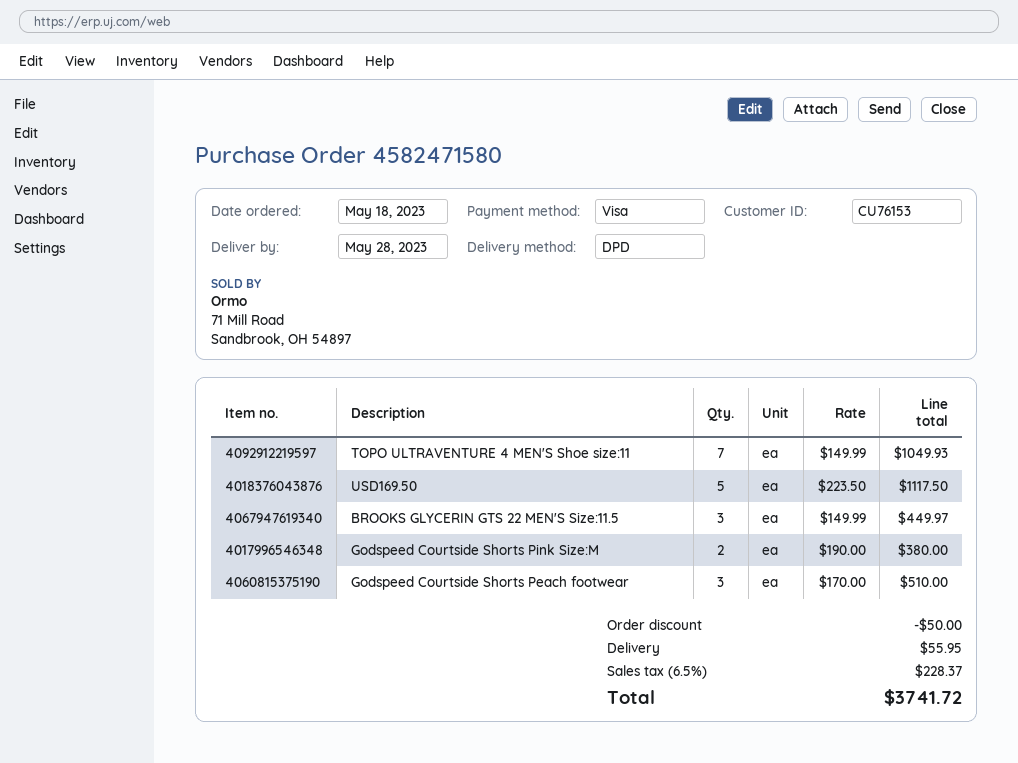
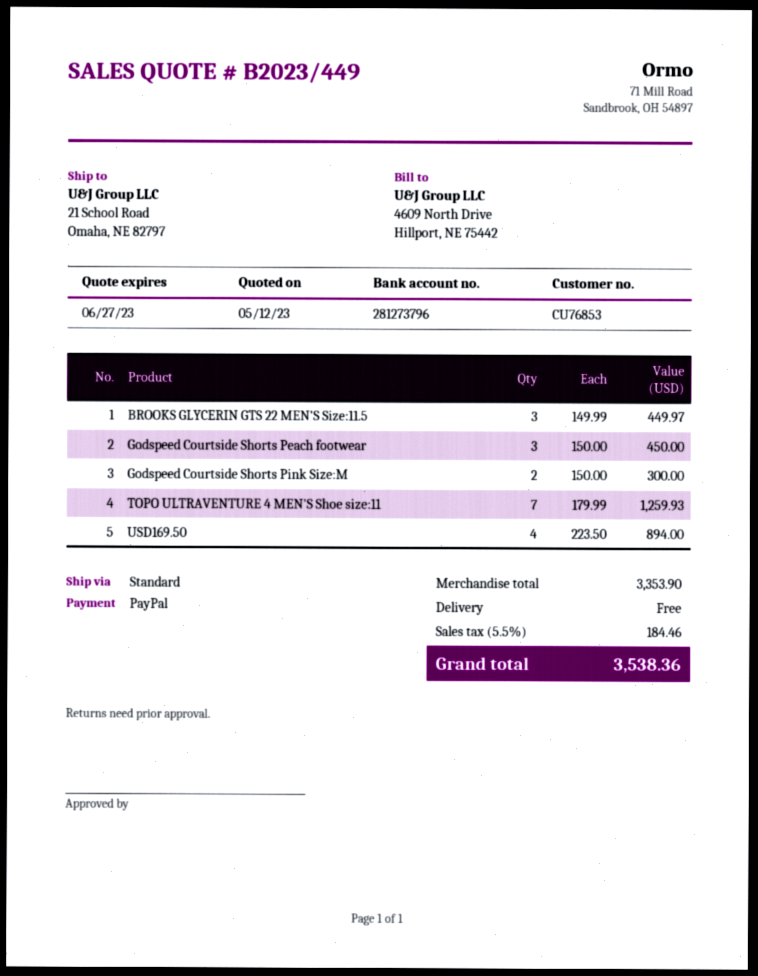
customer number: CU76153 -> CU76853
payment method: Visa -> PayPal
shipping method: DPD -> standard
TOPO ULTRAVENTURE 4 MEN'S Shoe size:11: 7 x 149.99 = 1049.93 -> 7 x 179.99 = 1259.93
USD169.50: 5 x 223.50 = 1117.50 -> 4 x 223.50 = 894.00
Godspeed Courtside Shorts Pink Size:M: 2 x 190.00 = 380.00 -> 2 x 150.00 = 300.00
Godspeed Courtside Shorts Peach footwear: 3 x 170.00 = 510.00 -> 3 x 150.00 = 450.00
discount: 50.00 -> none
shipping: 55.95 -> 0.00
tax: 6.5% = 228.37 -> 5.5% = 184.46
total: 3741.72 -> 3538.36

